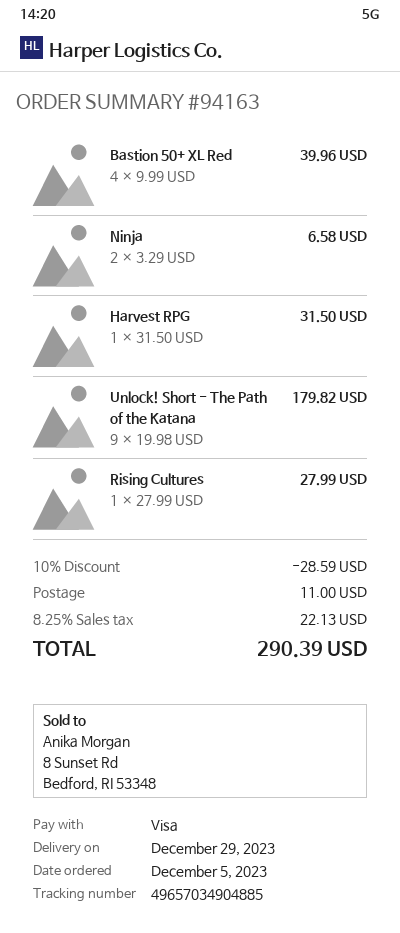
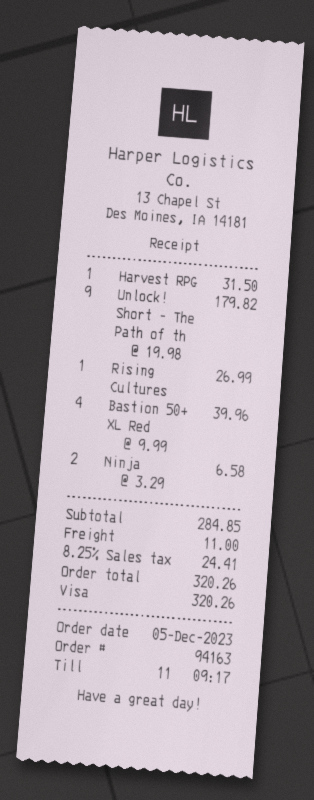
Rising Cultures: 1 x 27.99 = 27.99 -> 1 x 26.99 = 26.99
discount: 10% = 28.59 -> none
tax: 8.25% = 22.13 -> 8.25% = 24.41
total: 290.39 -> 320.26

